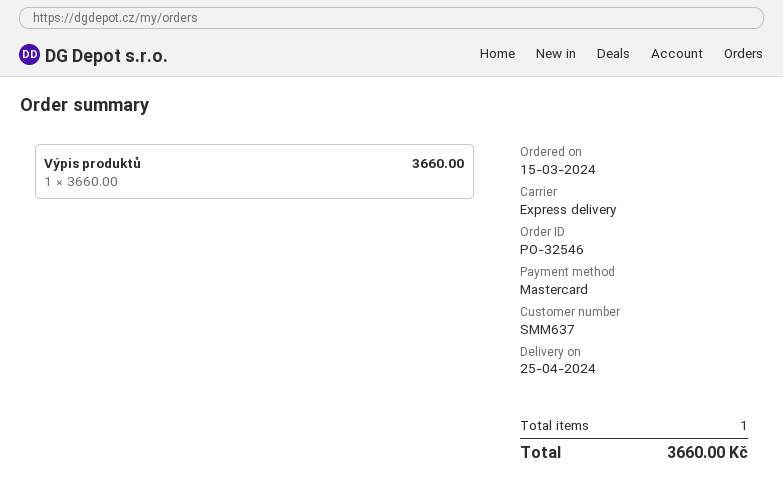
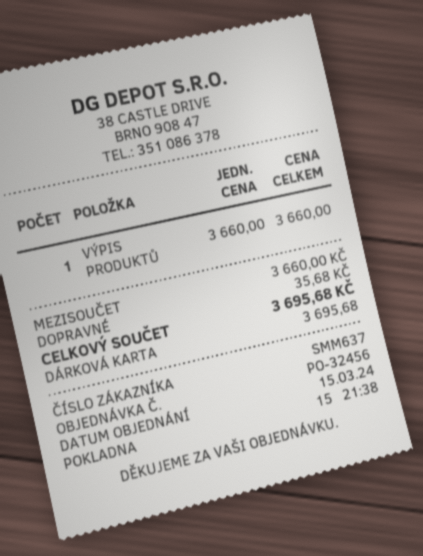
order number: PO-32546 -> PO-32456
payment method: Mastercard -> gift card
shipping: none -> 35.68
total: 3660.00 -> 3695.68

